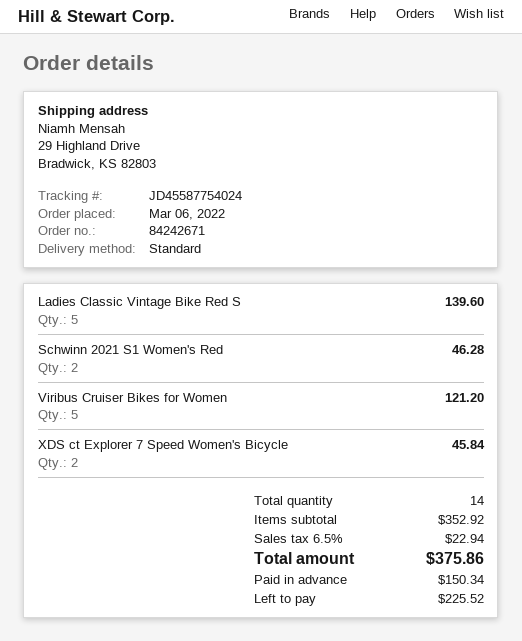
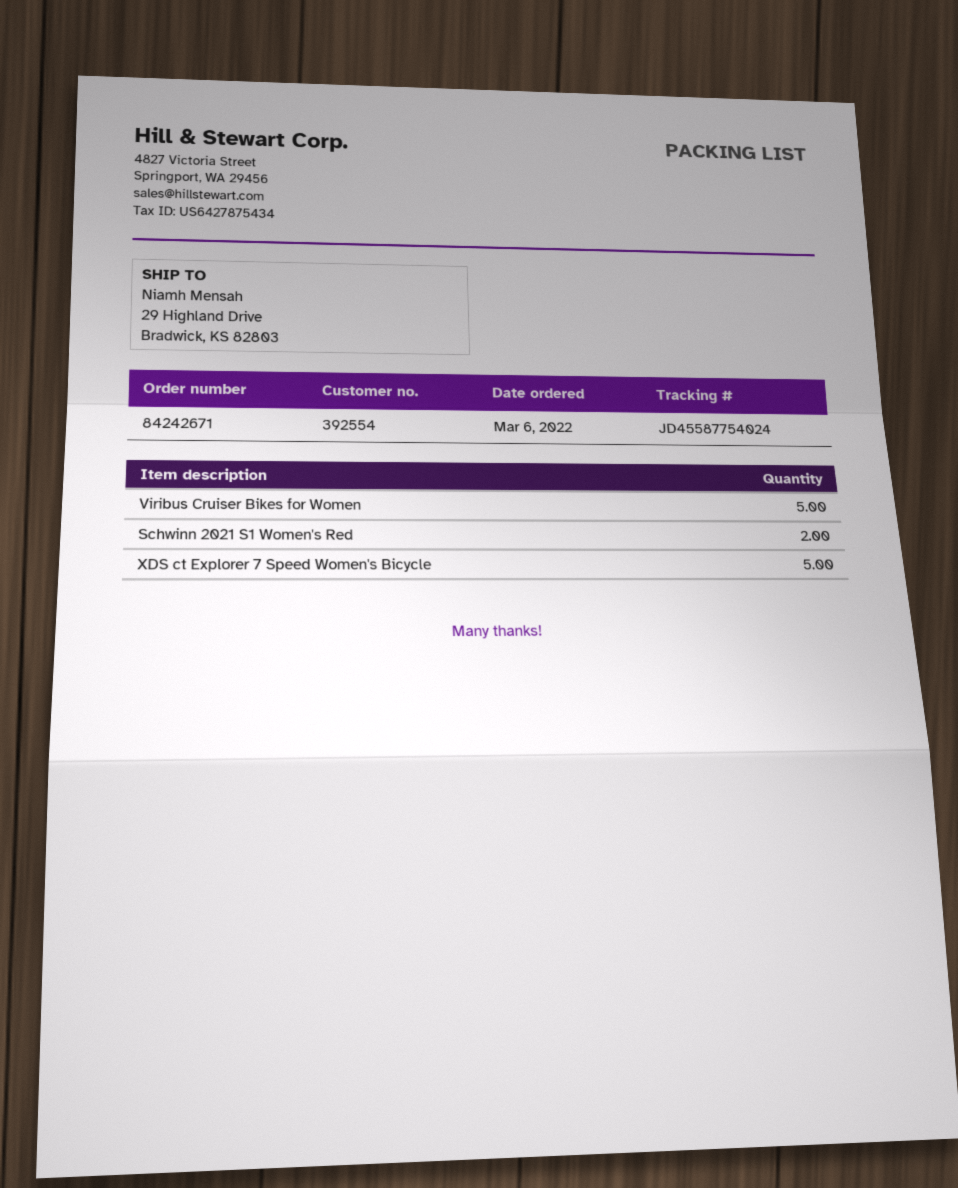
Ladies Classic Vintage Bike Red S: 5 -> none
XDS ct Explorer 7 Speed Women's Bicycle: 2 -> 5

